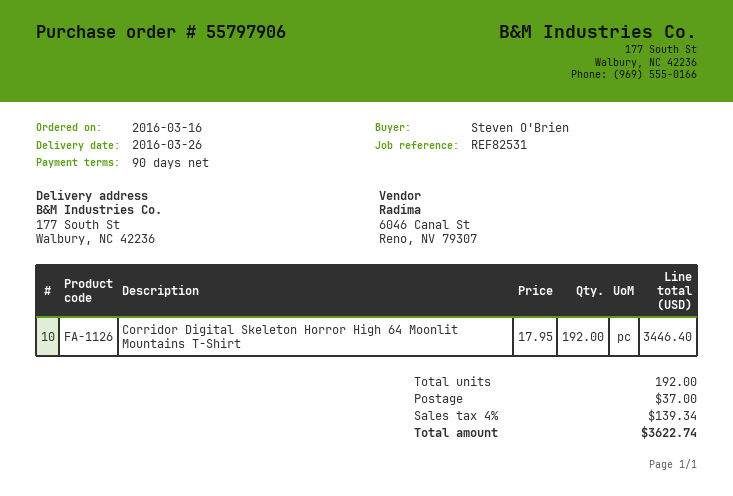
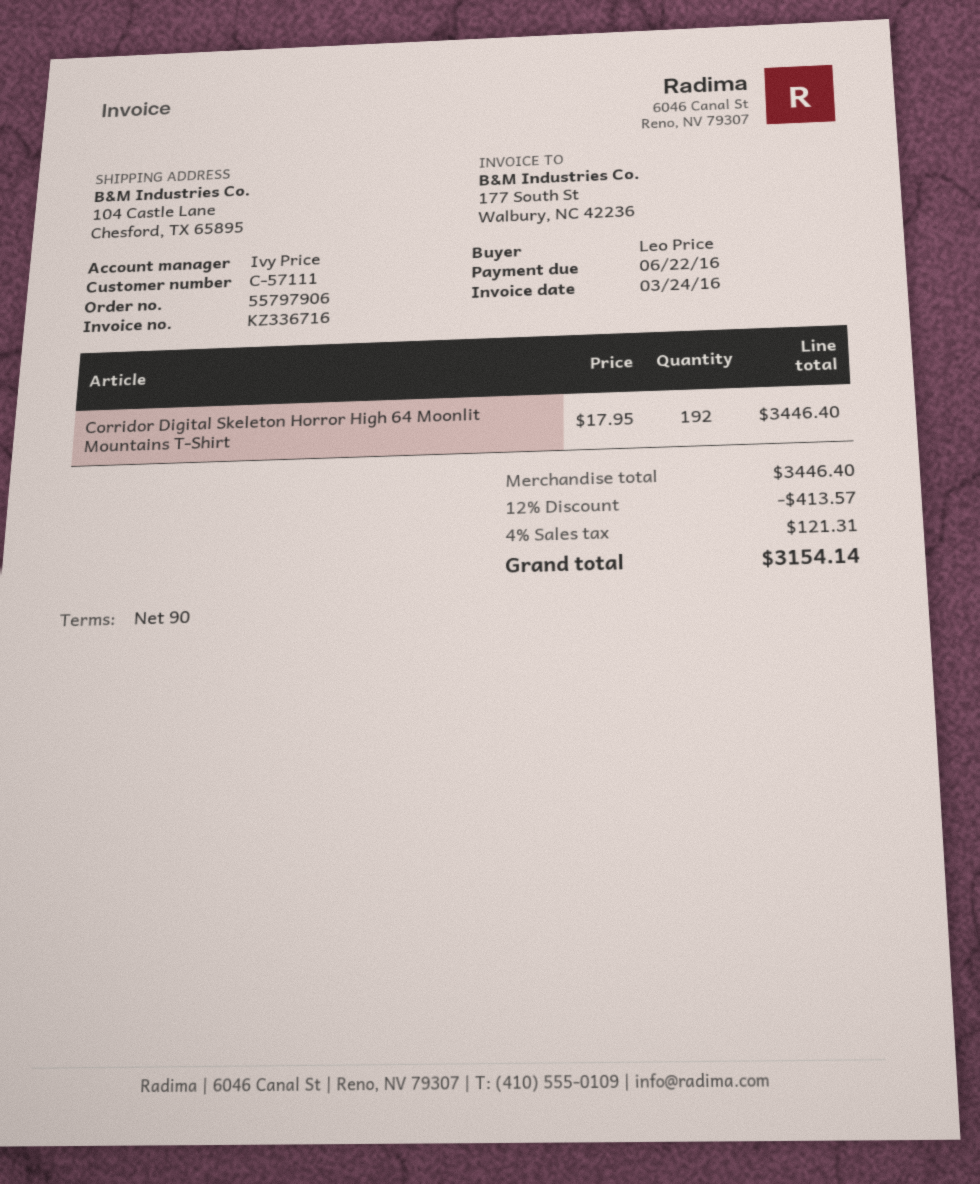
ordered by: Steven O'Brien -> Leo Price
ship to: 177 South St, Walbury, NC 42236 -> 104 Castle Lane, Chesford, TX 65895
discount: none -> 12% = 413.57
shipping: 37.00 -> none
tax: 4% = 139.34 -> 4% = 121.31
total: 3622.74 -> 3154.14

